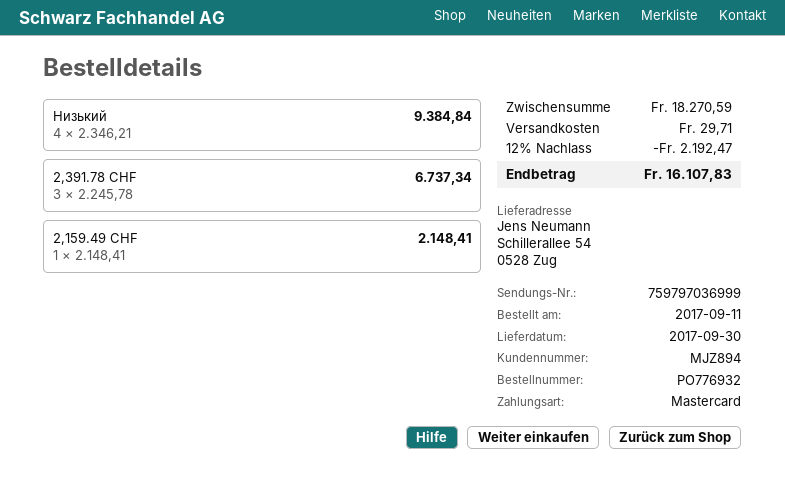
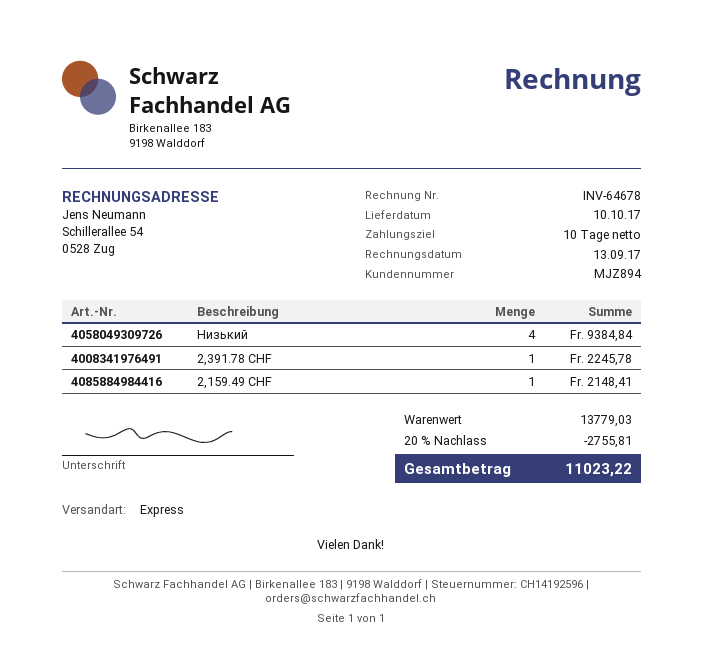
delivery date: 2017-09-30 -> 2017-10-10
2,391.78 CHF: 3 for 6737.34 -> 1 for 2245.78
subtotal: 18270.59 -> 13779.03
discount: 12% = 2192.47 -> 20% = 2755.81
shipping: 29.71 -> none
total: 16107.83 -> 11023.22

